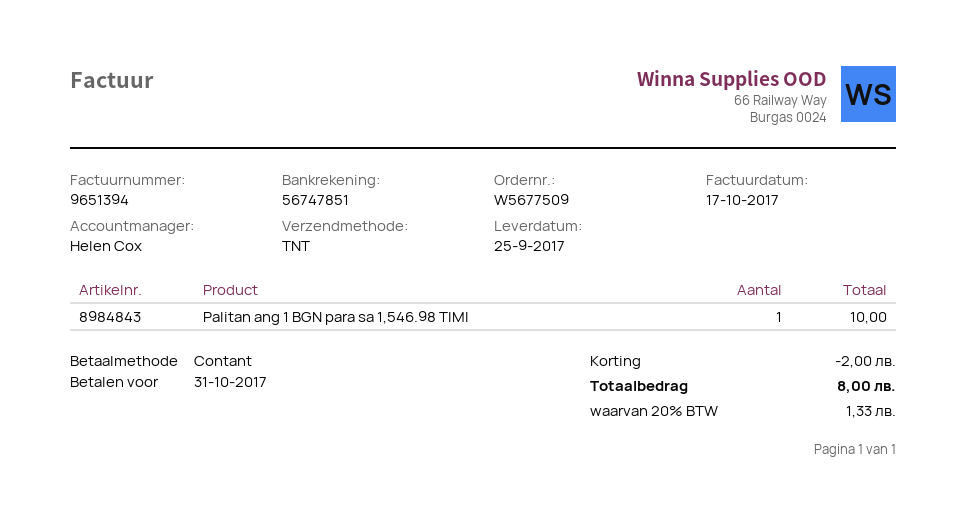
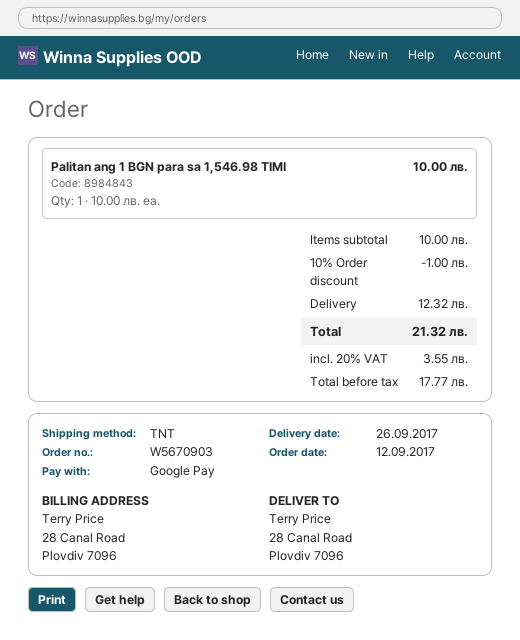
order number: W5677509 -> W5670903
delivery date: 2017-09-25 -> 2017-09-26
payment method: cash -> Google Pay
discount: 2.00 -> 1.00
shipping: none -> 12.32
tax: 20% = 1.33 -> 20% = 3.55
total: 8.00 -> 21.32

